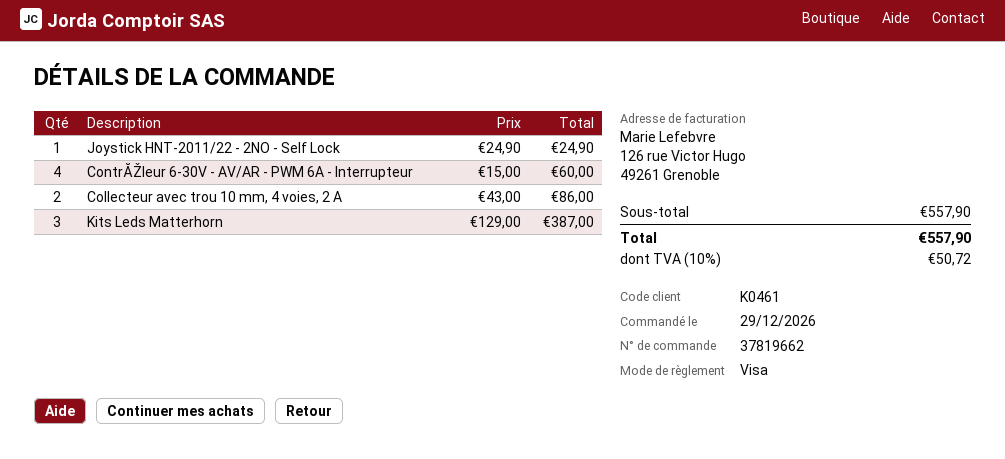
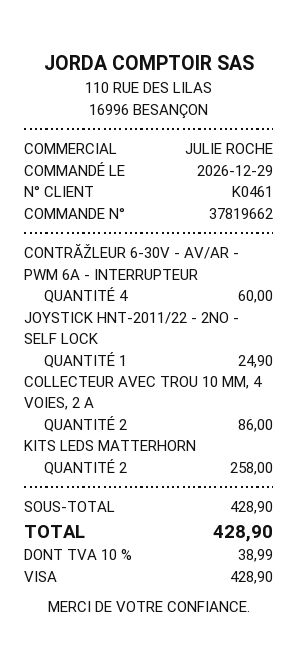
Kits Leds Matterhorn: 3 for 387.00 -> 2 for 258.00
subtotal: 557.90 -> 428.90
tax: 10% = 50.72 -> 10% = 38.99
total: 557.90 -> 428.90

